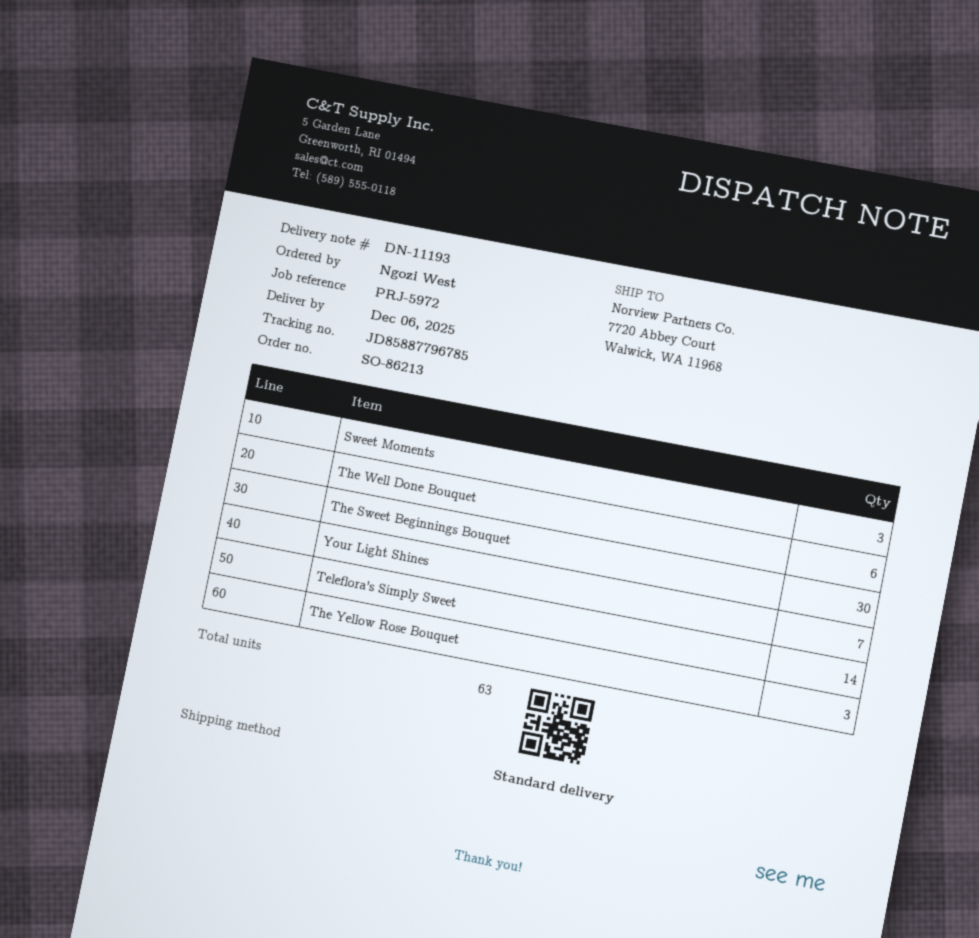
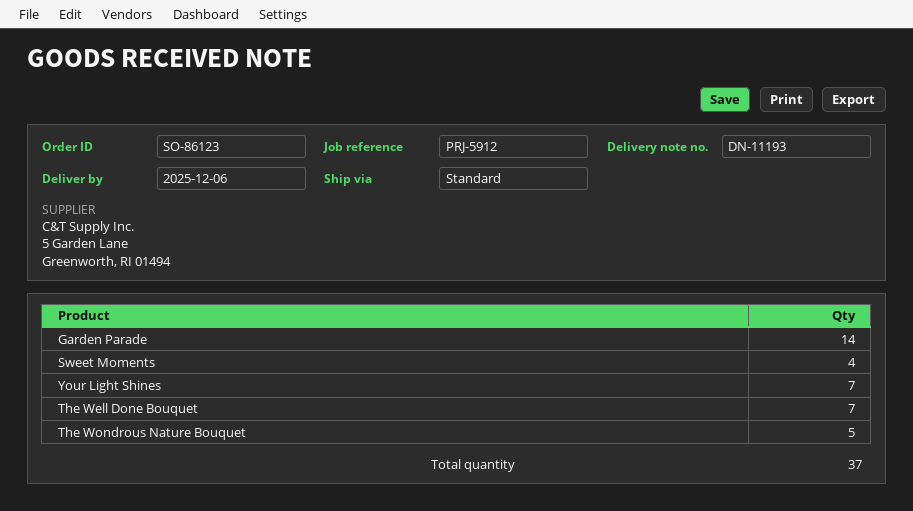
order number: SO-86213 -> SO-86123
reference: PRJ-5972 -> PRJ-5912
Sweet Moments: 3 -> 4
The Well Done Bouquet: 6 -> 7
The Sweet Beginnings Bouquet: 30 -> none
Teleflora's Simply Sweet: 14 -> none
The Yellow Rose Bouquet: 3 -> none
Garden Parade: none -> 14
The Wondrous Nature Bouquet: none -> 5
total quantity: 63 -> 37

